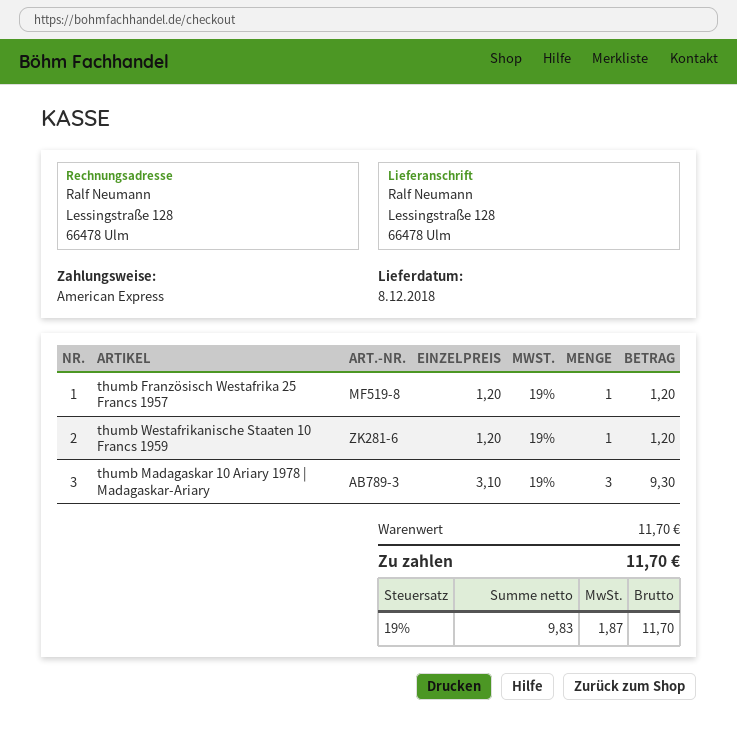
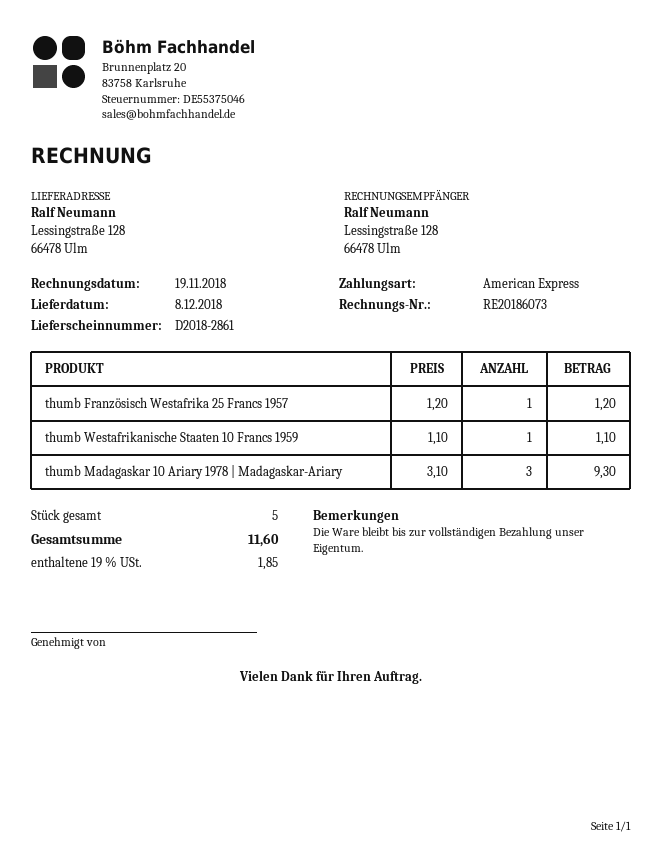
thumb Westafrikanische Staaten 10 Francs 1959: 1 x 1.20 = 1.20 -> 1 x 1.10 = 1.10
tax: 19% = 1.87 -> 19% = 1.85
total: 11.70 -> 11.60

